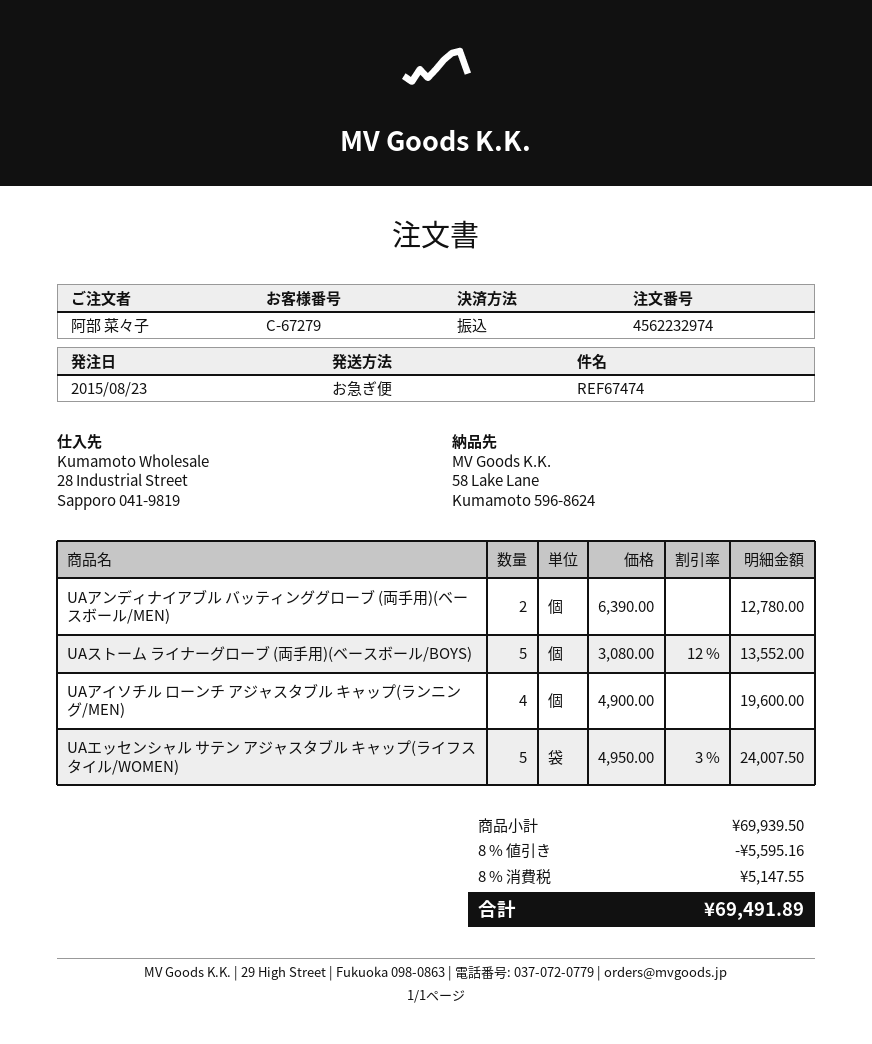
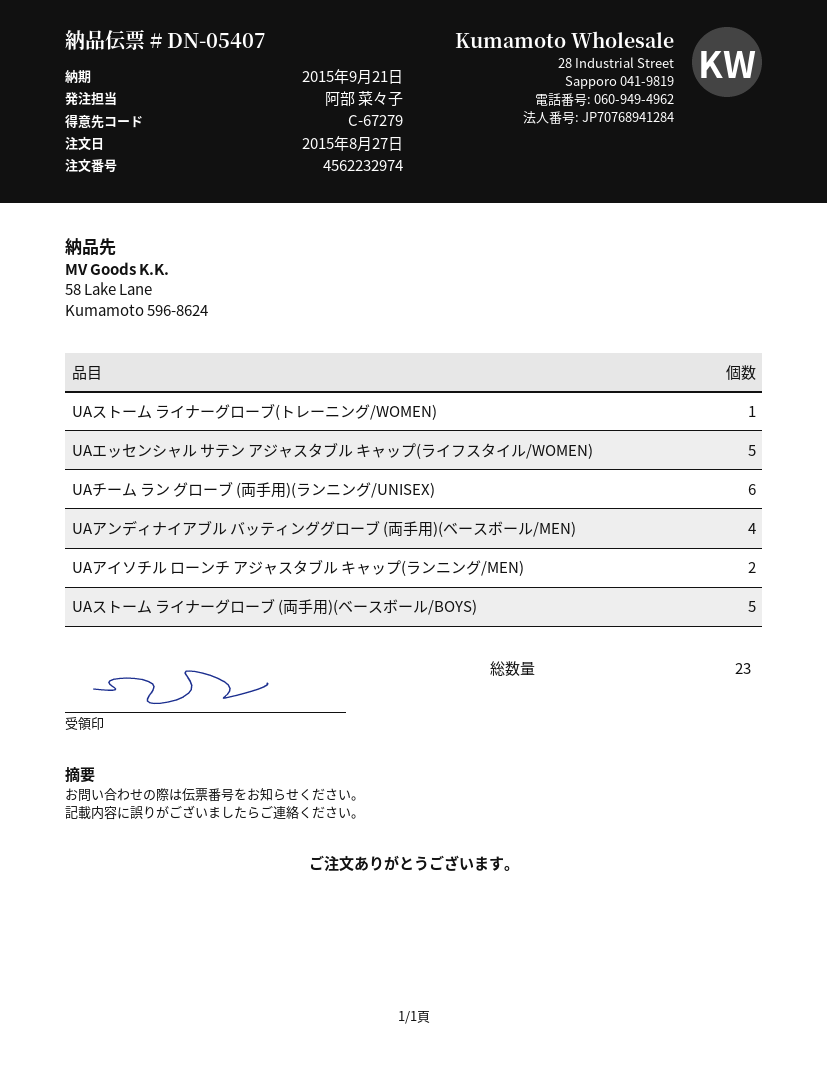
order date: 2015-08-23 -> 2015-08-27
UAアンディナイアブル バッティンググローブ (両手用)(ベースボール/MEN): 2 -> 4
UAアイソチル ローンチ アジャスタブル キャップ(ランニング/MEN): 4 -> 2
UAストーム ライナーグローブ(トレーニング/WOMEN): none -> 1
UAチーム ラン グローブ (両手用)(ランニング/UNISEX): none -> 6

